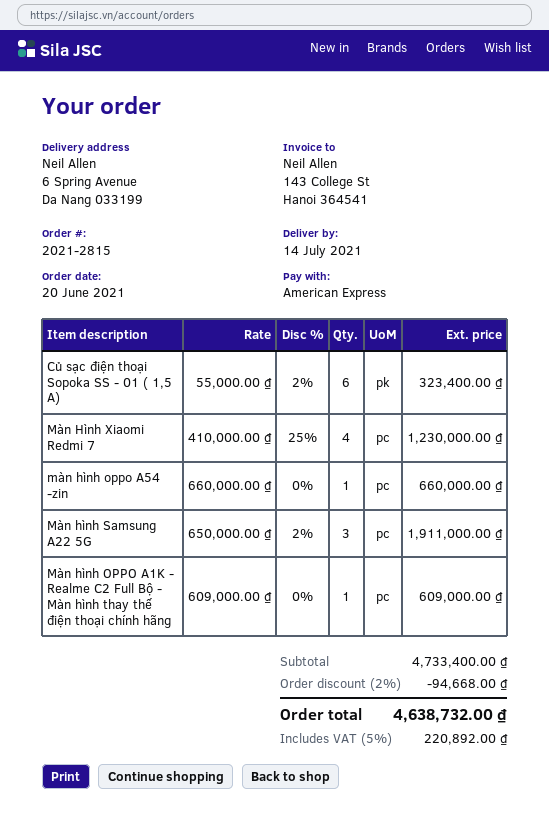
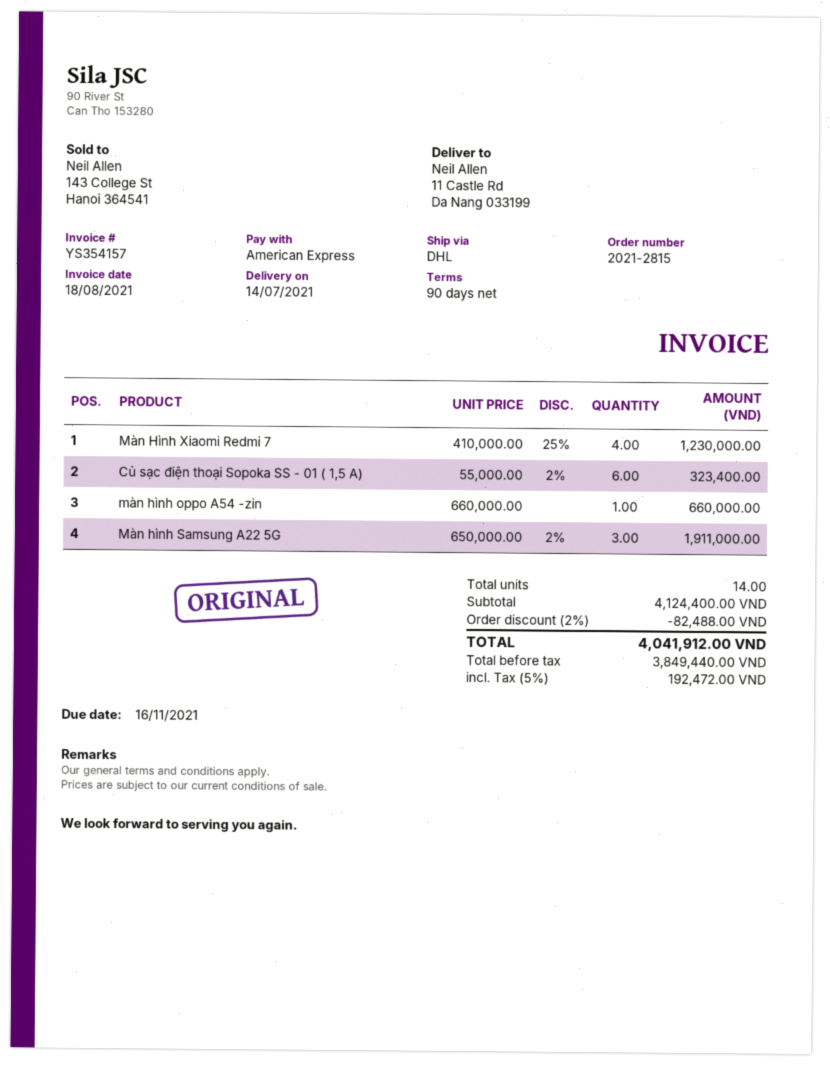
ship to: 6 Spring Avenue, Da Nang 033199 -> 11 Castle Rd, Da Nang 033199
Màn hình OPPO A1K - Realme C2 Full Bộ - Màn hình thay thế điện thoại chính hãng: 1 x 609000.00 = 609000.00 -> none
subtotal: 4733400.00 -> 4124400.00
discount: 2% = 94668.00 -> 2% = 82488.00
tax: 5% = 220892.00 -> 5% = 192472.00
total: 4638732.00 -> 4041912.00

